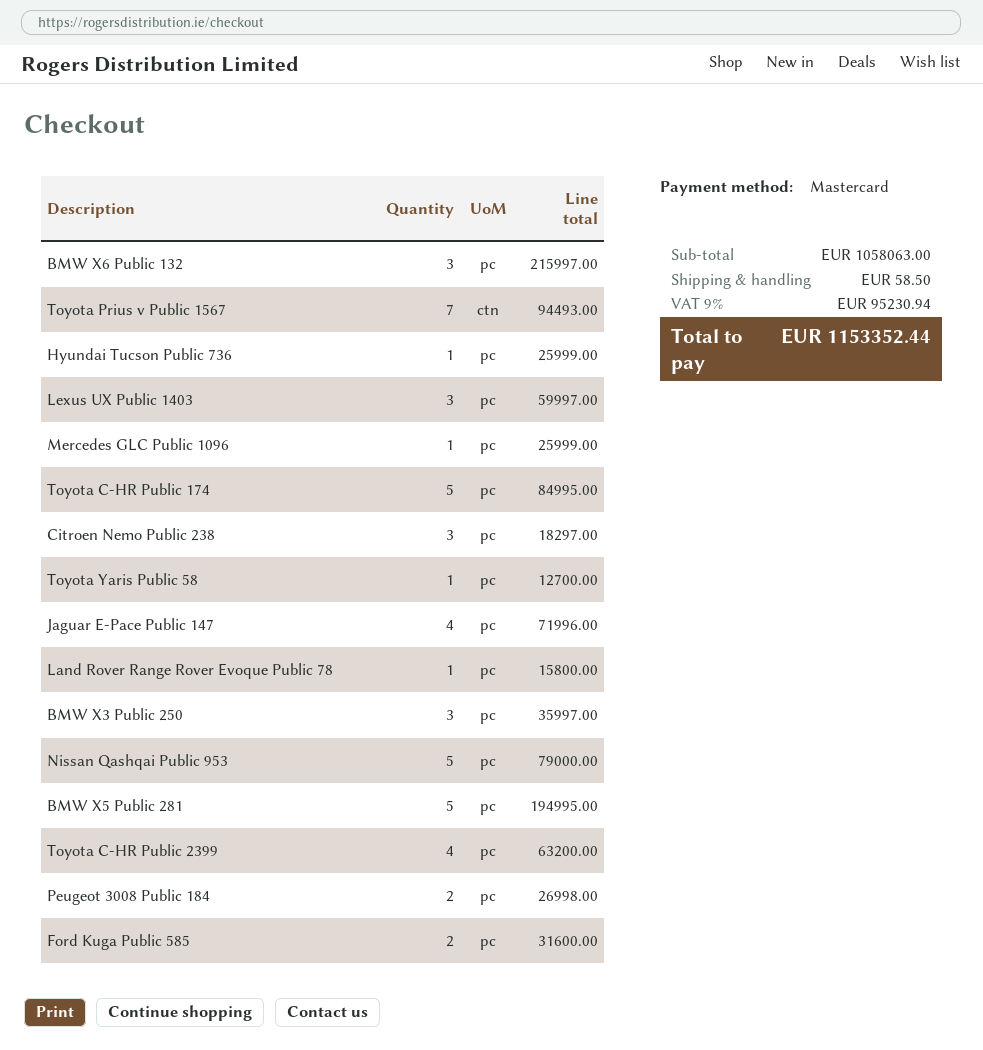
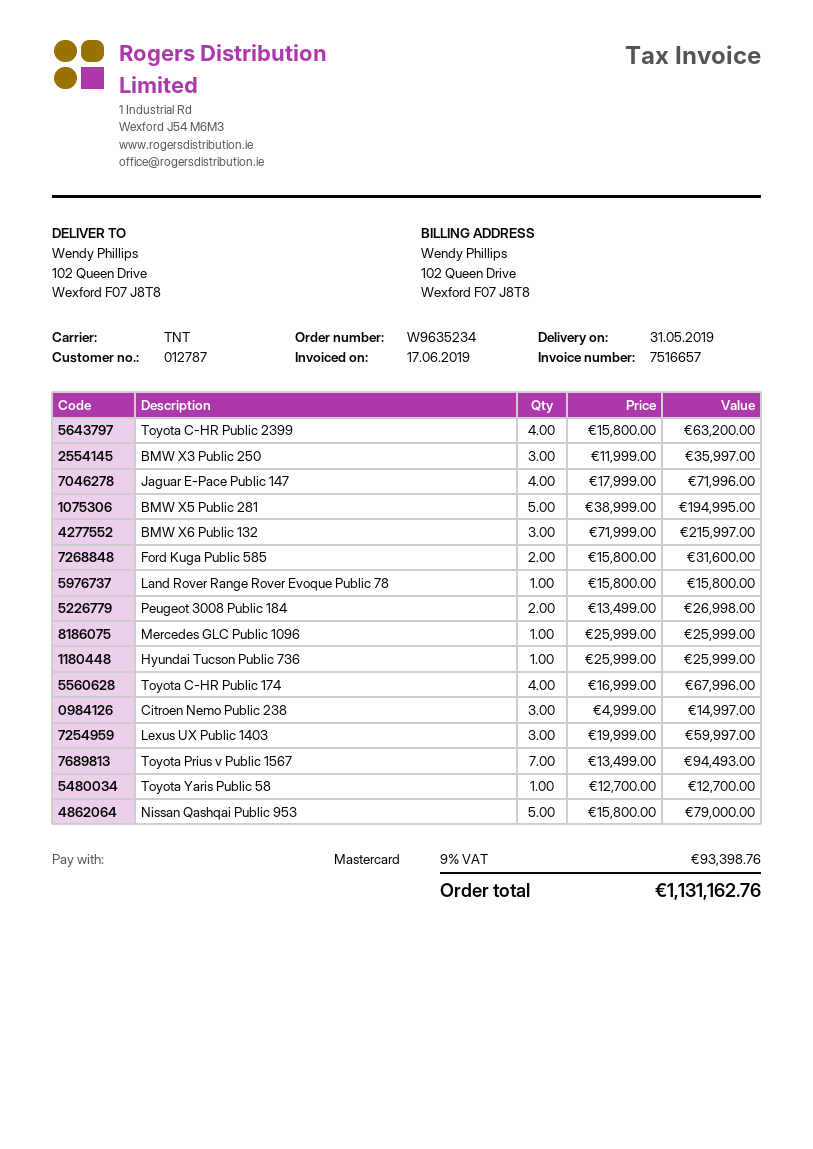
Toyota C-HR Public 174: 5 for 84995.00 -> 4 for 67996.00
Citroen Nemo Public 238: 3 for 18297.00 -> 3 for 14997.00
shipping: 58.50 -> none
tax: 9% = 95230.94 -> 9% = 93398.76
total: 1153352.44 -> 1131162.76

